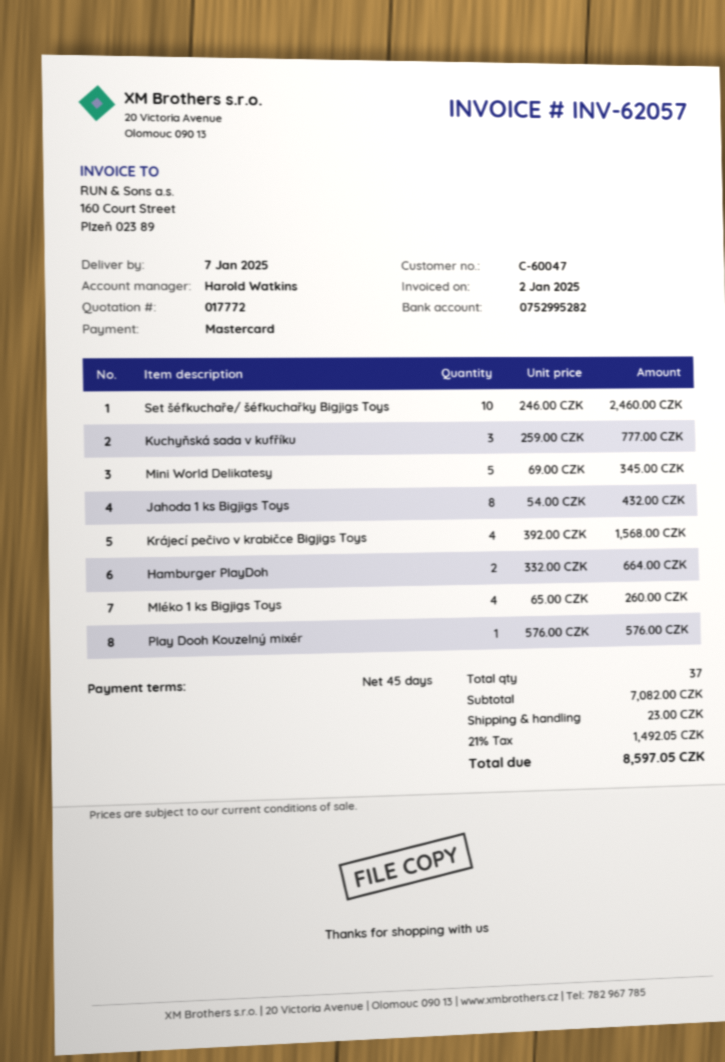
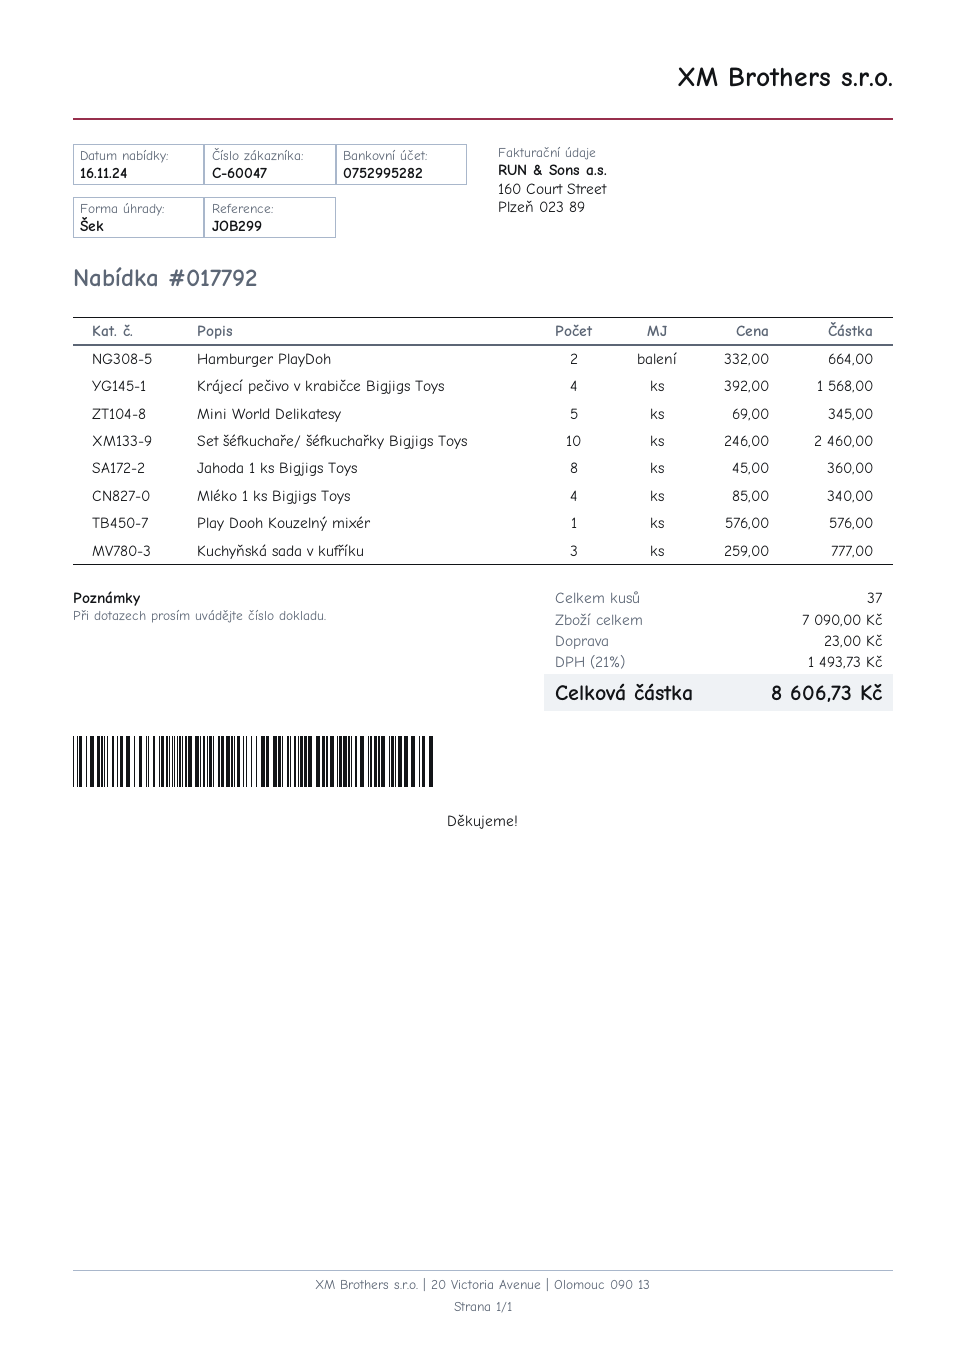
quote number: 017772 -> 017792
payment method: Mastercard -> cheque
Jahoda 1 ks Bigjigs Toys: 8 x 54.00 = 432.00 -> 8 x 45.00 = 360.00
Mléko 1 ks Bigjigs Toys: 4 x 65.00 = 260.00 -> 4 x 85.00 = 340.00
subtotal: 7082.00 -> 7090.00
tax: 21% = 1492.05 -> 21% = 1493.73
total: 8597.05 -> 8606.73

